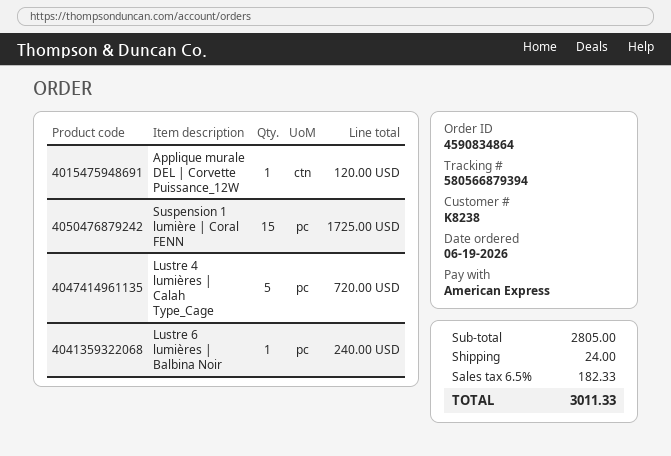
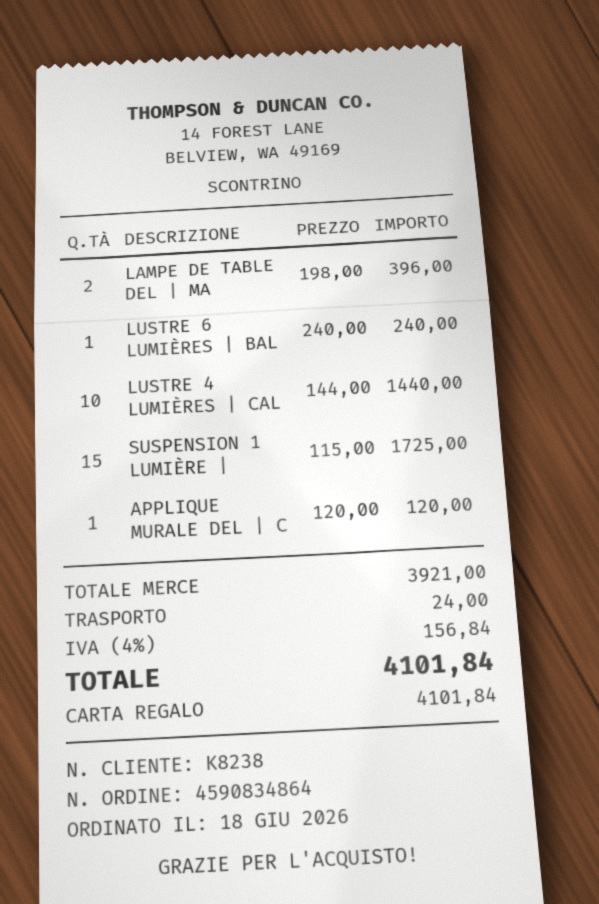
order date: 2026-06-19 -> 2026-06-18
payment method: American Express -> gift card
Lustre 4 lumières | Calah Type_Cage: 5 for 720.00 -> 10 for 1440.00
LAMPE DE TABLE DEL | MA: none -> 2 for 396.00
subtotal: 2805.00 -> 3921.00
tax: 6.5% = 182.33 -> 4% = 156.84
total: 3011.33 -> 4101.84

